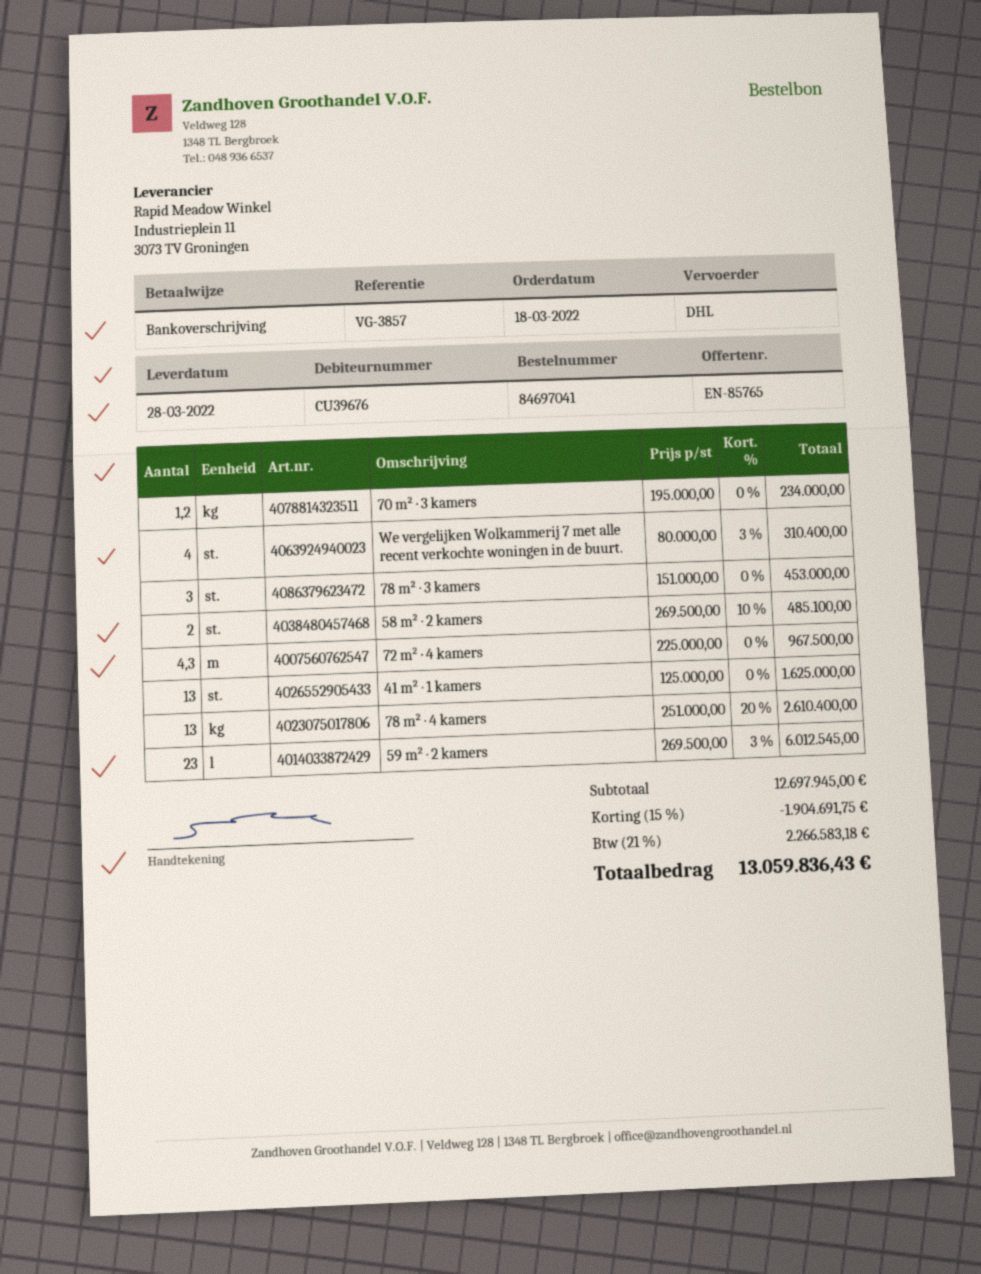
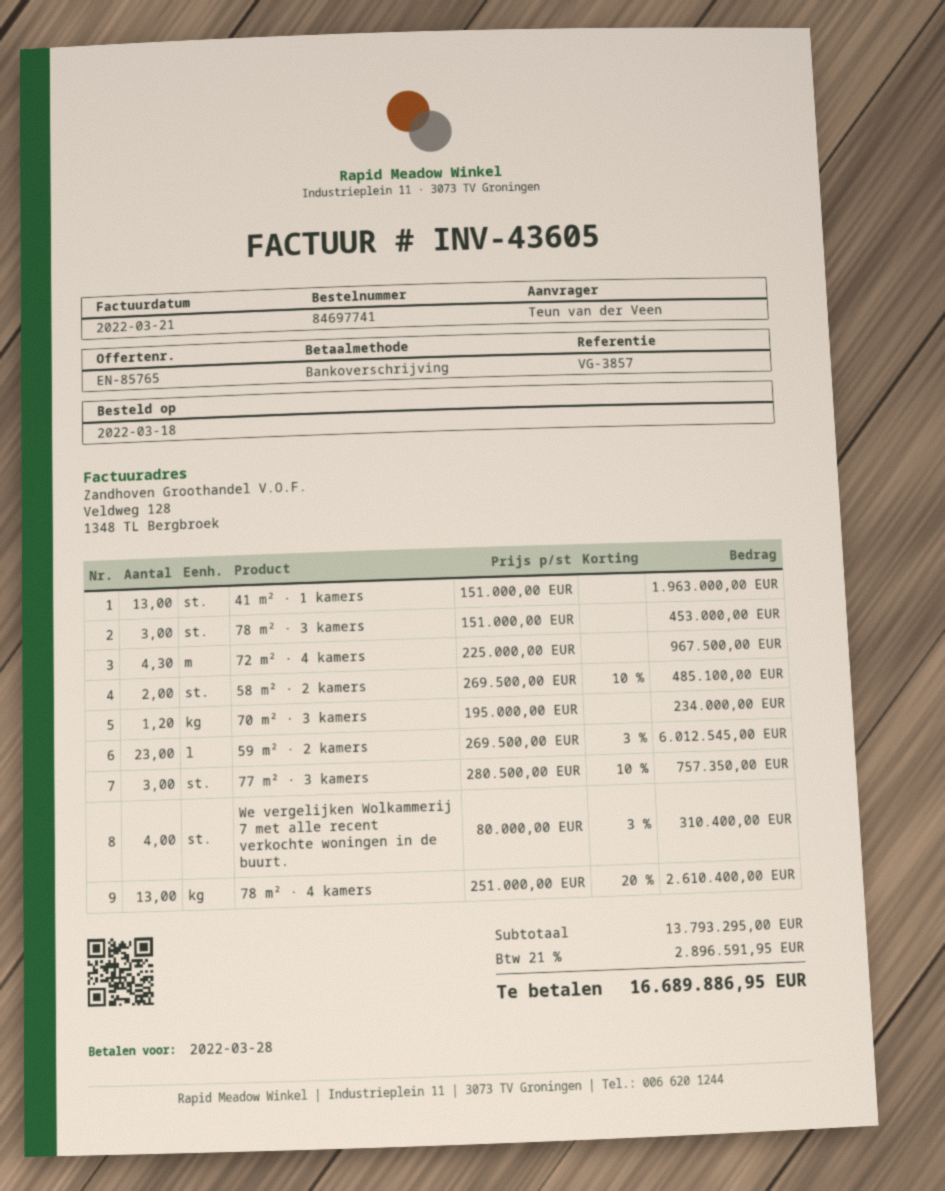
order number: 84697041 -> 84697741
41 m² · 1 kamers: 13 x 125000.00 = 1625000.00 -> 13 x 151000.00 = 1963000.00
77 m² · 3 kamers: none -> 3 x 280500.00 - 10% = 757350.00
subtotal: 12697945.00 -> 13793295.00
discount: 15% = 1904691.75 -> none
tax: 21% = 2266583.18 -> 21% = 2896591.95
total: 13059836.43 -> 16689886.95

